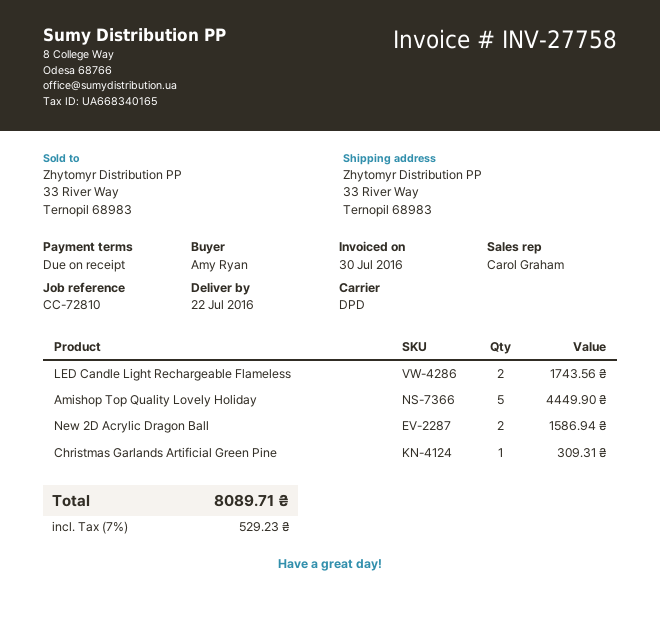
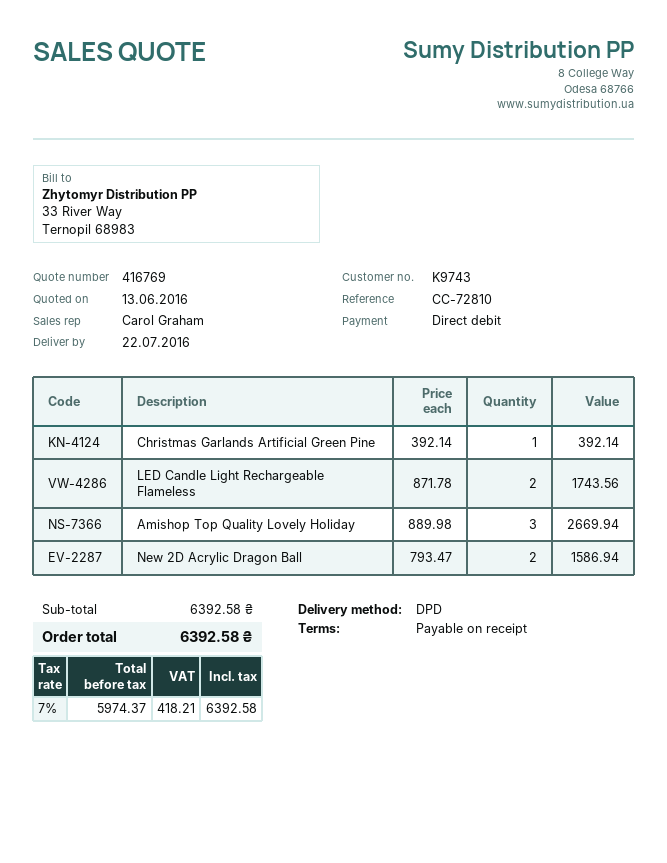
Amishop Top Quality Lovely Holiday: 5 for 4449.90 -> 3 for 2669.94
Christmas Garlands Artificial Green Pine: 1 for 309.31 -> 1 for 392.14
tax: 7% = 529.23 -> 7% = 418.21
total: 8089.71 -> 6392.58

